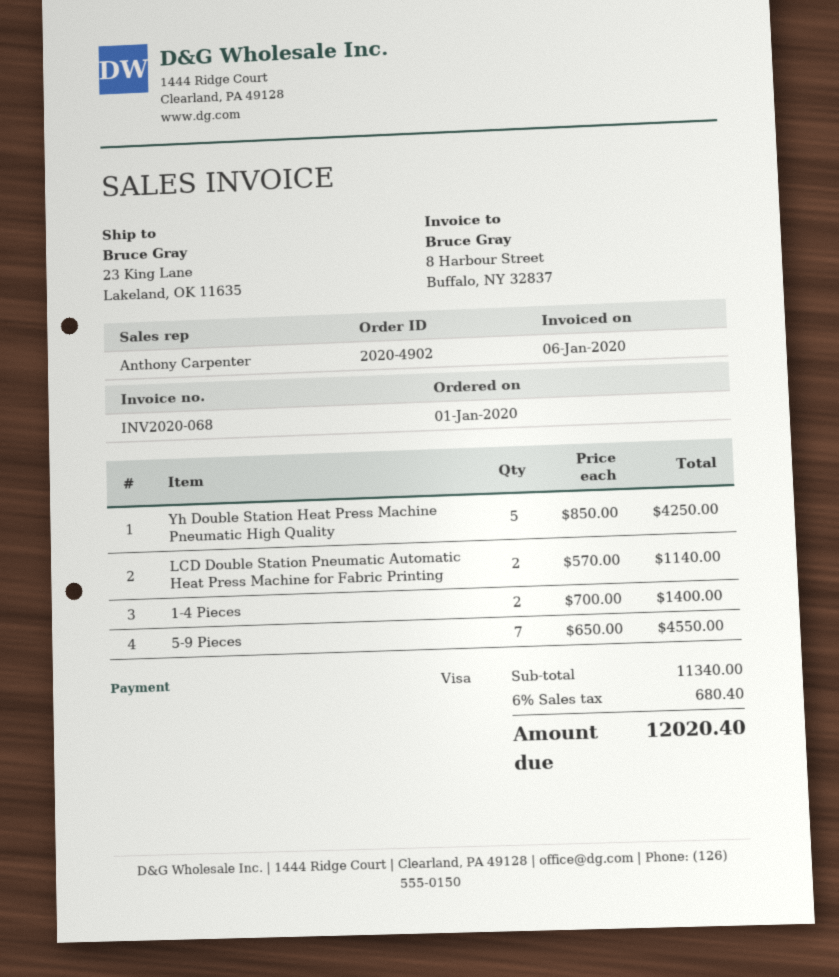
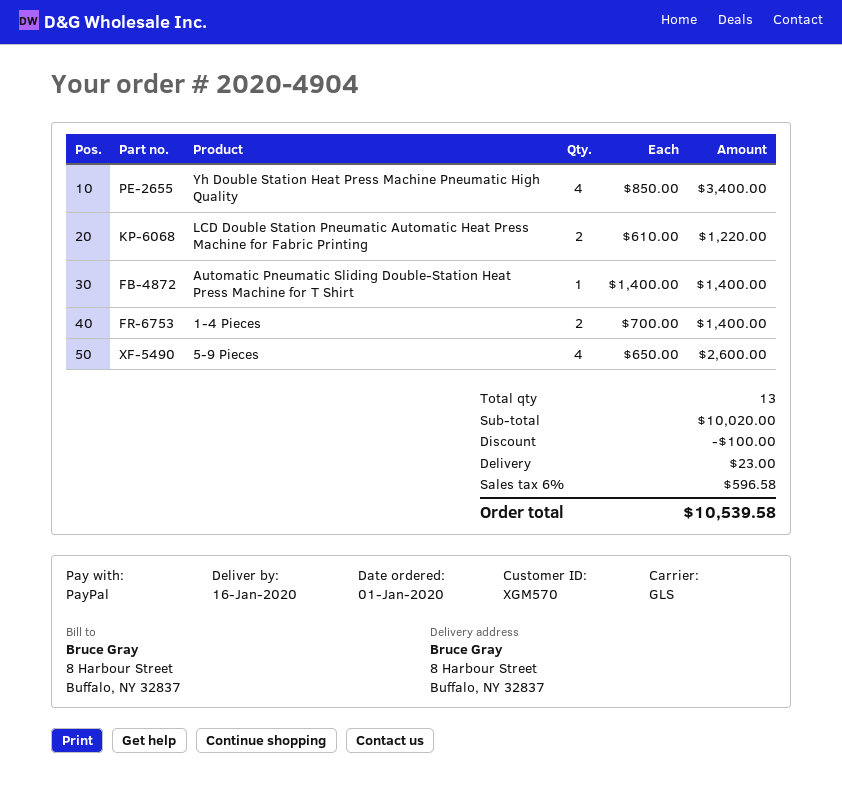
order number: 2020-4902 -> 2020-4904
payment method: Visa -> PayPal
ship to: 23 King Lane, Lakeland, OK 11635 -> 8 Harbour Street, Buffalo, NY 32837
Yh Double Station Heat Press Machine Pneumatic High Quality: 5 x 850.00 = 4250.00 -> 4 x 850.00 = 3400.00
LCD Double Station Pneumatic Automatic Heat Press Machine for Fabric Printing: 2 x 570.00 = 1140.00 -> 2 x 610.00 = 1220.00
5-9 Pieces: 7 x 650.00 = 4550.00 -> 4 x 650.00 = 2600.00
Automatic Pneumatic Sliding Double-Station Heat Press Machine for T Shirt: none -> 1 x 1400.00 = 1400.00
subtotal: 11340.00 -> 10020.00
discount: none -> 100.00
shipping: none -> 23.00
tax: 6% = 680.40 -> 6% = 596.58
total: 12020.40 -> 10539.58

